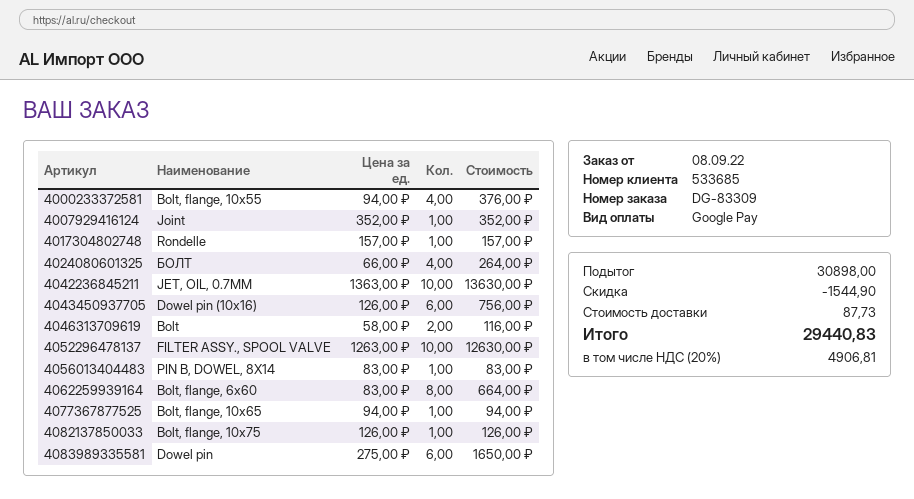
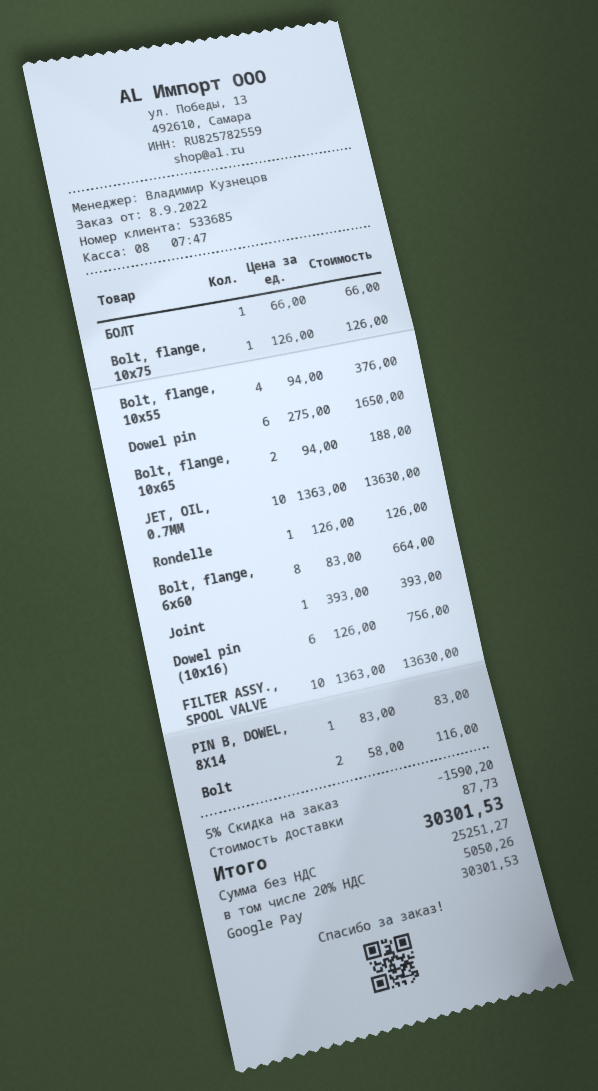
Joint: 1 x 352.00 = 352.00 -> 1 x 393.00 = 393.00
Rondelle: 1 x 157.00 = 157.00 -> 1 x 126.00 = 126.00
БОЛТ: 4 x 66.00 = 264.00 -> 1 x 66.00 = 66.00
FILTER ASSY., SPOOL VALVE: 10 x 1263.00 = 12630.00 -> 10 x 1363.00 = 13630.00
Bolt, flange, 10x65: 1 x 94.00 = 94.00 -> 2 x 94.00 = 188.00
discount: 1544.90 -> 1590.20
tax: 20% = 4906.81 -> 20% = 5050.26
total: 29440.83 -> 30301.53

